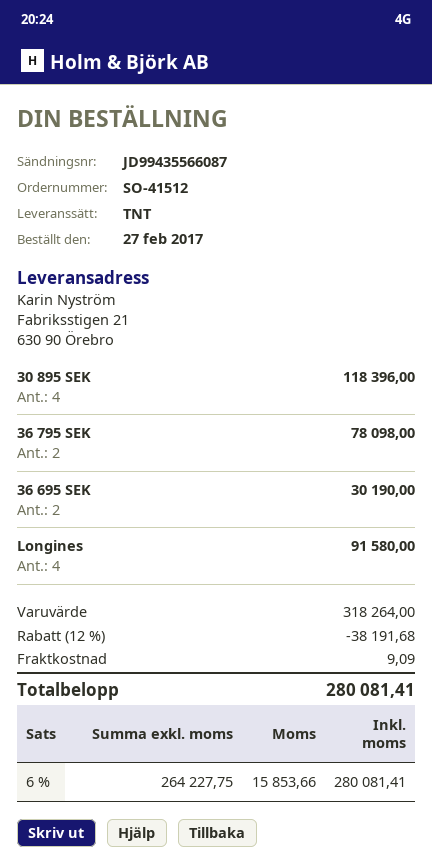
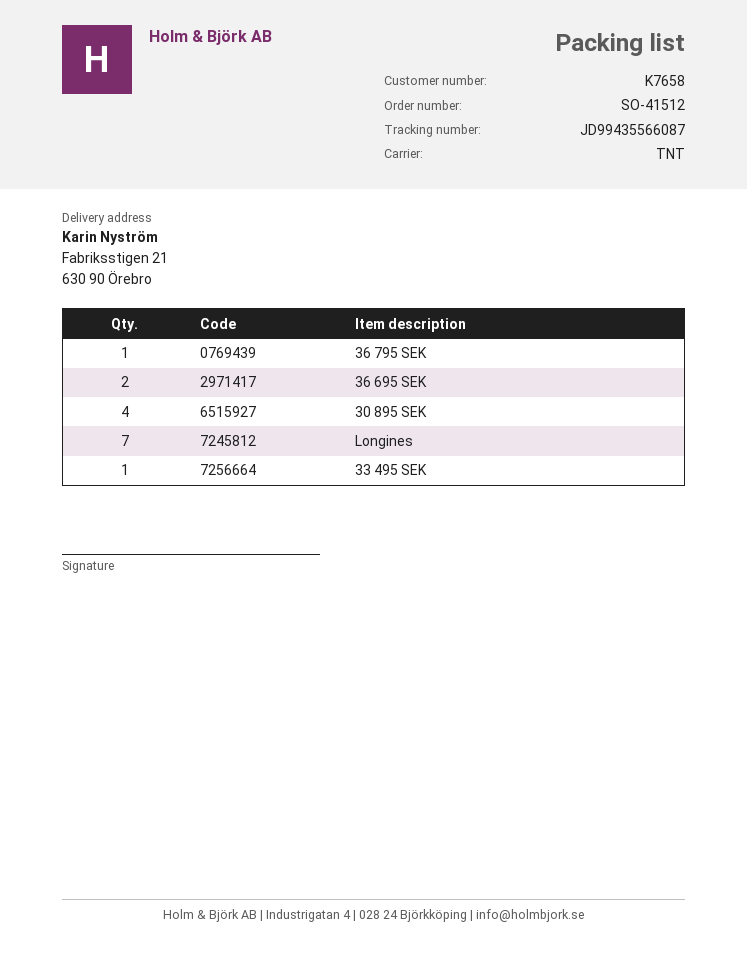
36 795 SEK: 2 -> 1
Longines: 4 -> 7
33 495 SEK: none -> 1

